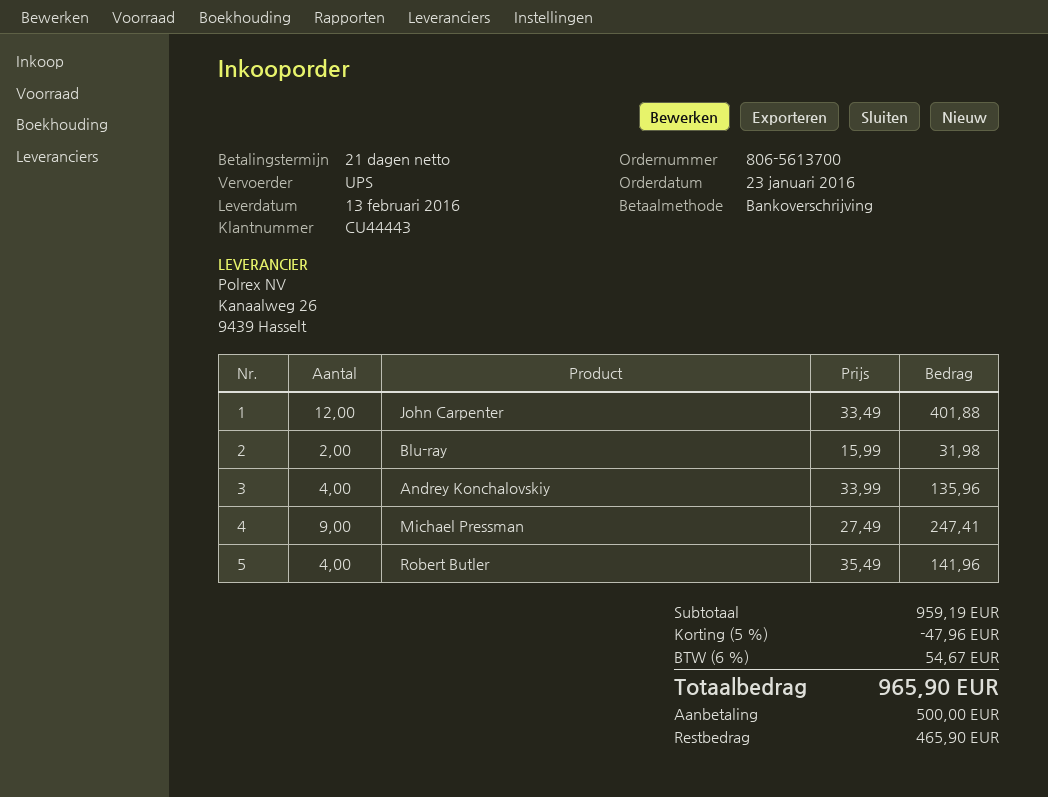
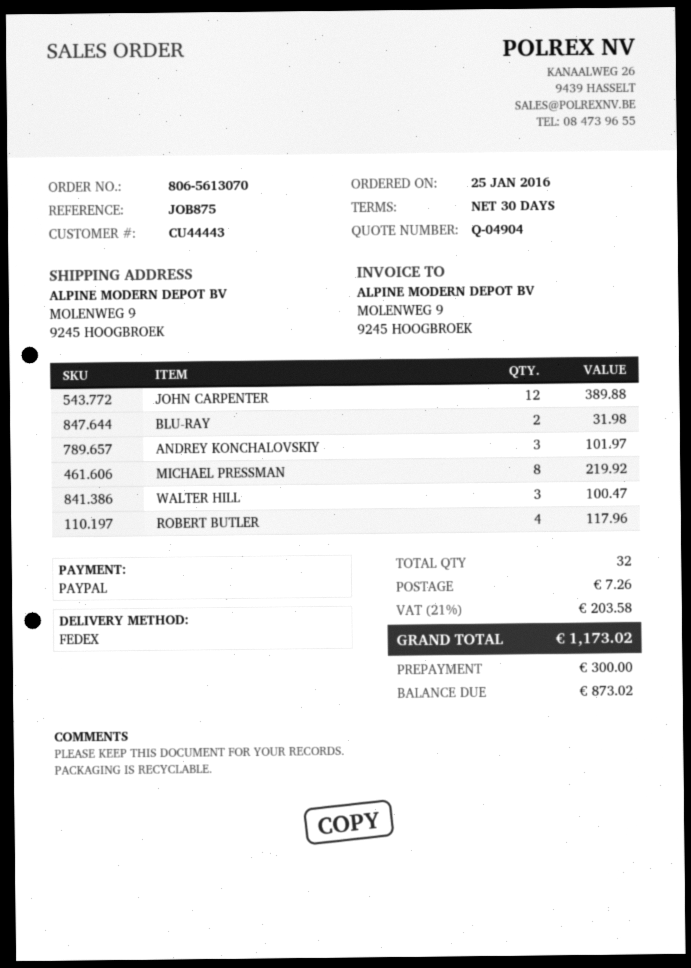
order number: 806-5613700 -> 806-5613070
order date: 2016-01-23 -> 2016-01-25
payment terms: 21 days -> 30 days
payment method: bank transfer -> PayPal
shipping method: UPS -> FedEx
John Carpenter: 12 for 401.88 -> 12 for 389.88
Andrey Konchalovskiy: 4 for 135.96 -> 3 for 101.97
Michael Pressman: 9 for 247.41 -> 8 for 219.92
Robert Butler: 4 for 141.96 -> 4 for 117.96
WALTER HILL: none -> 3 for 100.47
discount: 5% = 47.96 -> none
shipping: none -> 7.26
tax: 6% = 54.67 -> 21% = 203.58
total: 965.90 -> 1173.02
deposit: 500.00 -> 300.00
balance: 465.90 -> 873.02

